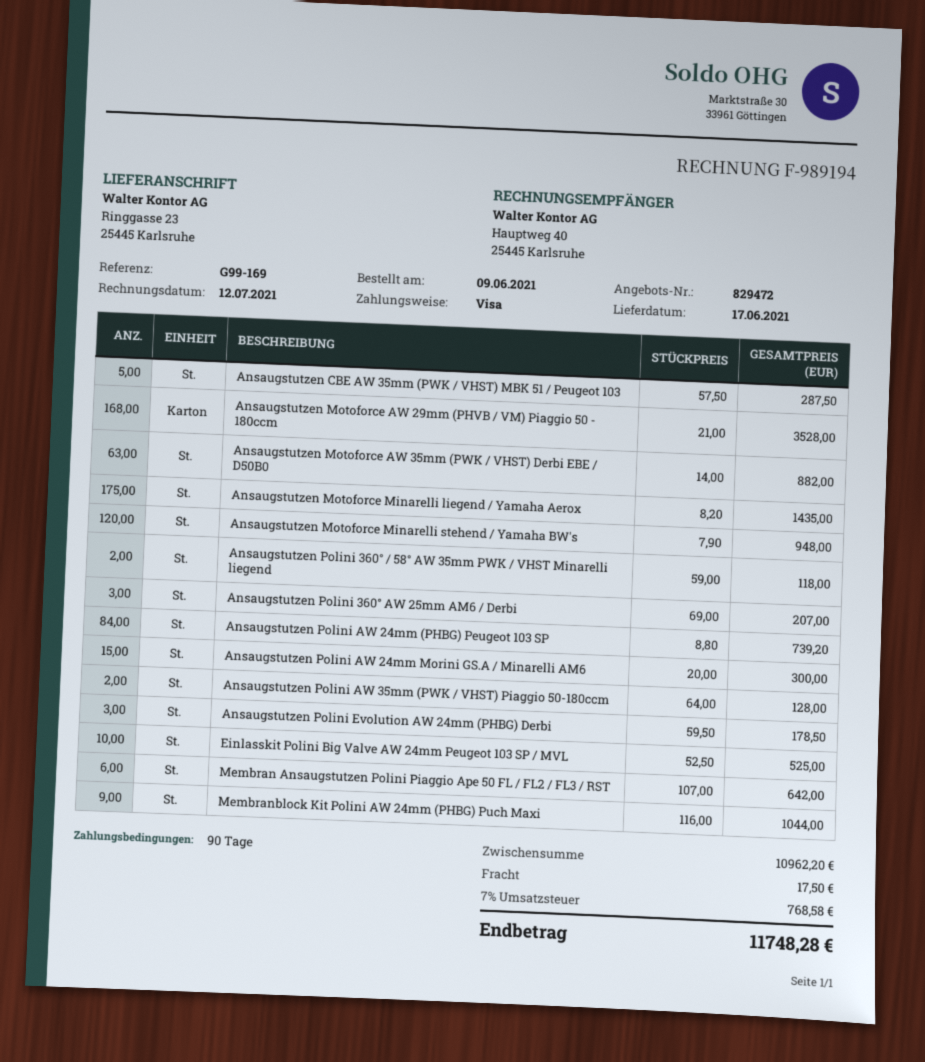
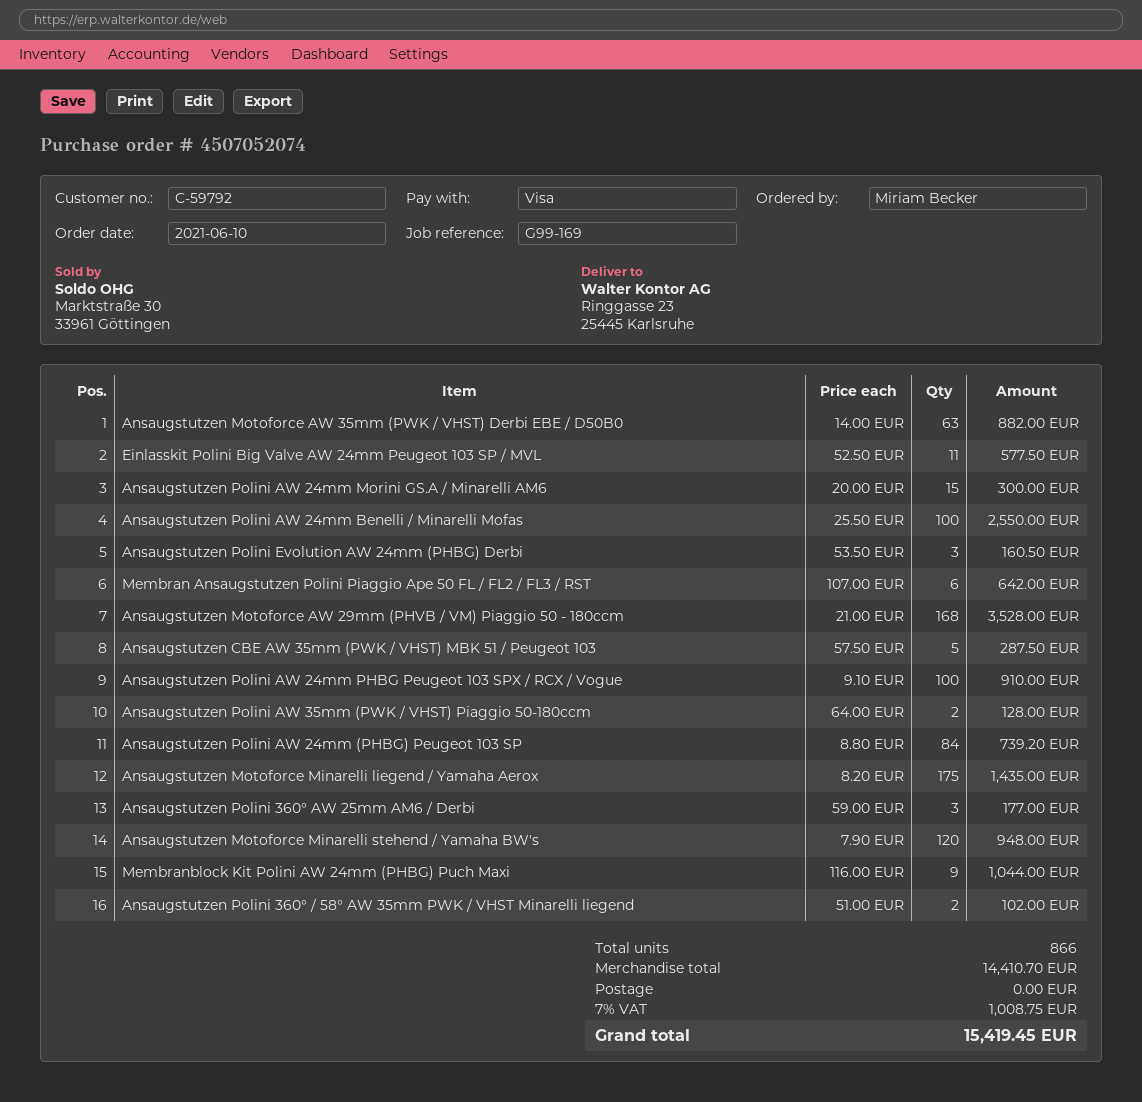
order date: 2021-06-09 -> 2021-06-10
Ansaugstutzen Polini 360° / 58° AW 35mm PWK / VHST Minarelli liegend: 2 x 59.00 = 118.00 -> 2 x 51.00 = 102.00
Ansaugstutzen Polini 360° AW 25mm AM6 / Derbi: 3 x 69.00 = 207.00 -> 3 x 59.00 = 177.00
Ansaugstutzen Polini Evolution AW 24mm (PHBG) Derbi: 3 x 59.50 = 178.50 -> 3 x 53.50 = 160.50
Einlasskit Polini Big Valve AW 24mm Peugeot 103 SP / MVL: 10 x 52.50 = 525.00 -> 11 x 52.50 = 577.50
Ansaugstutzen Polini AW 24mm Benelli / Minarelli Mofas: none -> 100 x 25.50 = 2550.00
Ansaugstutzen Polini AW 24mm PHBG Peugeot 103 SPX / RCX / Vogue: none -> 100 x 9.10 = 910.00
subtotal: 10962.20 -> 14410.70
shipping: 17.50 -> 0.00
tax: 7% = 768.58 -> 7% = 1008.75
total: 11748.28 -> 15419.45

